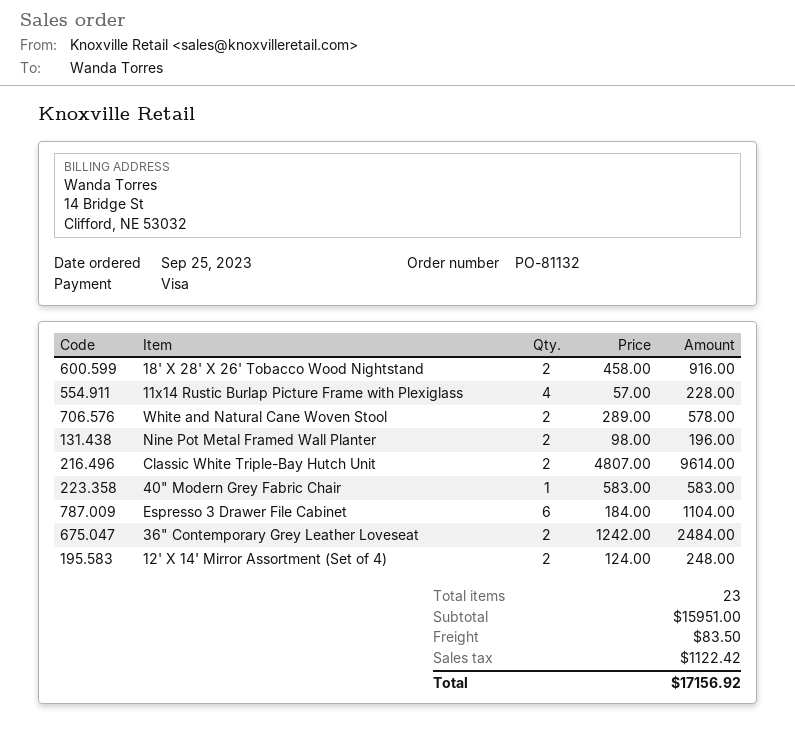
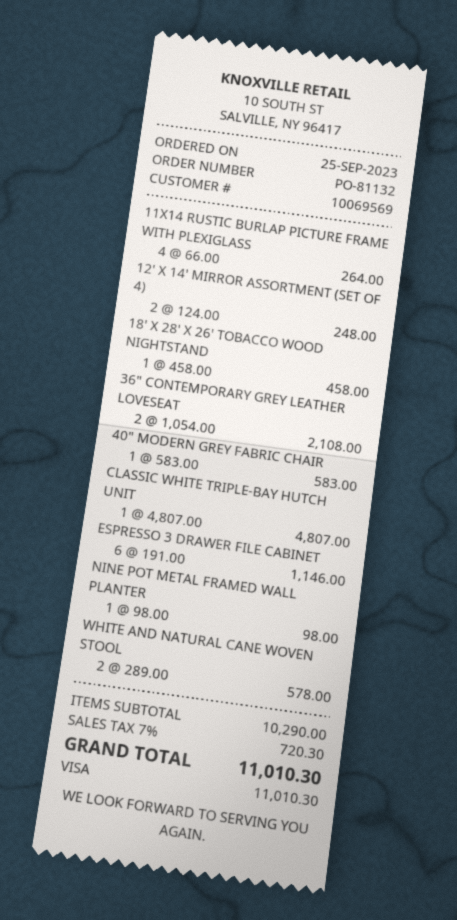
18' X 28' X 26' Tobacco Wood Nightstand: 2 x 458.00 = 916.00 -> 1 x 458.00 = 458.00
11x14 Rustic Burlap Picture Frame with Plexiglass: 4 x 57.00 = 228.00 -> 4 x 66.00 = 264.00
Nine Pot Metal Framed Wall Planter: 2 x 98.00 = 196.00 -> 1 x 98.00 = 98.00
Classic White Triple-Bay Hutch Unit: 2 x 4807.00 = 9614.00 -> 1 x 4807.00 = 4807.00
Espresso 3 Drawer File Cabinet: 6 x 184.00 = 1104.00 -> 6 x 191.00 = 1146.00
36" Contemporary Grey Leather Loveseat: 2 x 1242.00 = 2484.00 -> 2 x 1054.00 = 2108.00
subtotal: 15951.00 -> 10290.00
shipping: 83.50 -> none
tax: 1122.42 -> 720.30
total: 17156.92 -> 11010.30

